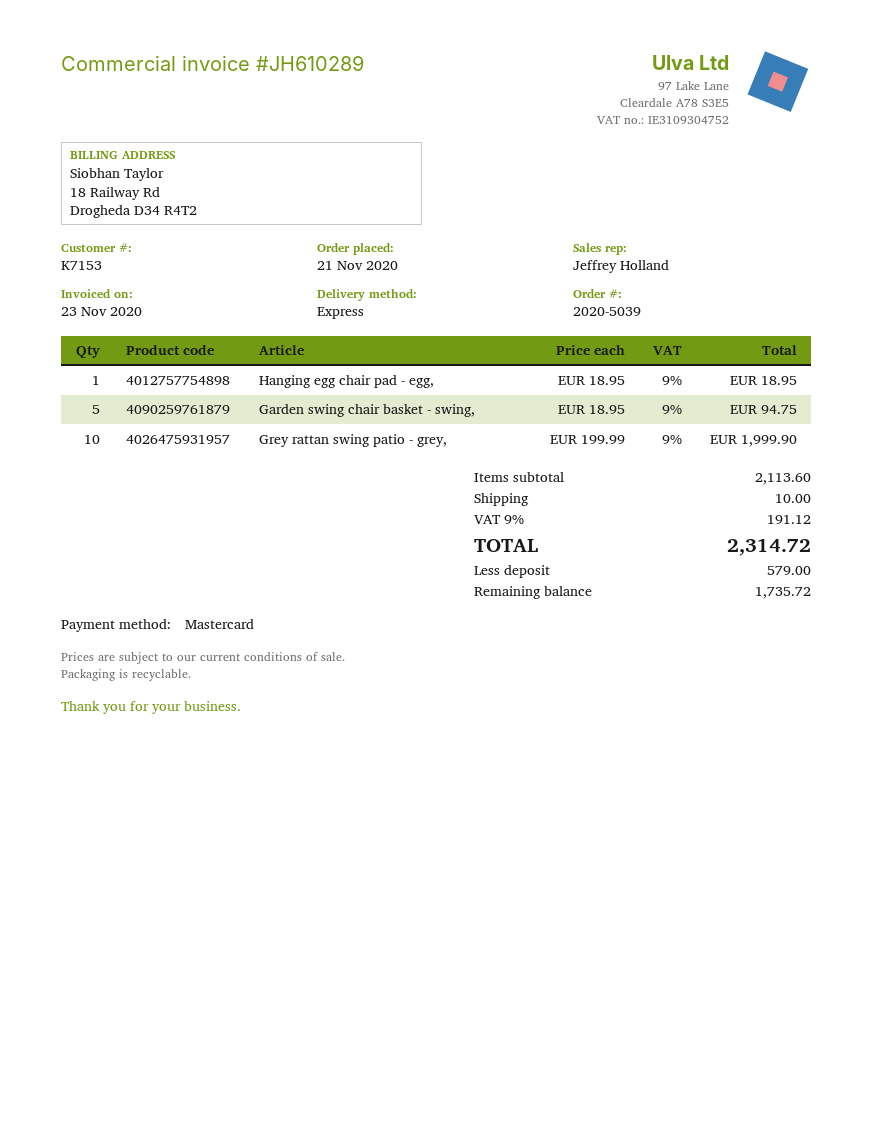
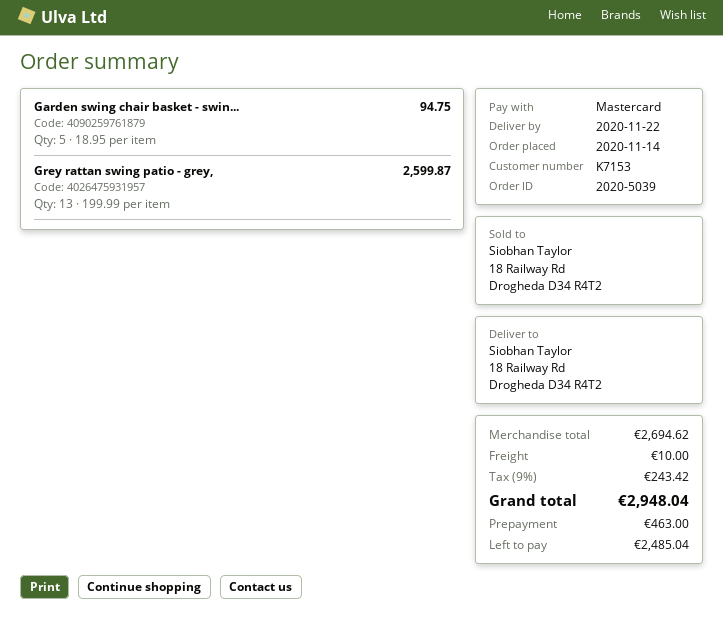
order date: 2020-11-21 -> 2020-11-14
Hanging egg chair pad - egg,: 1 x 18.95 = 18.95 -> none
Grey rattan swing patio - grey,: 10 x 199.99 = 1999.90 -> 13 x 199.99 = 2599.87
subtotal: 2113.60 -> 2694.62
tax: 9% = 191.12 -> 9% = 243.42
total: 2314.72 -> 2948.04
deposit: 579.00 -> 463.00
balance: 1735.72 -> 2485.04

